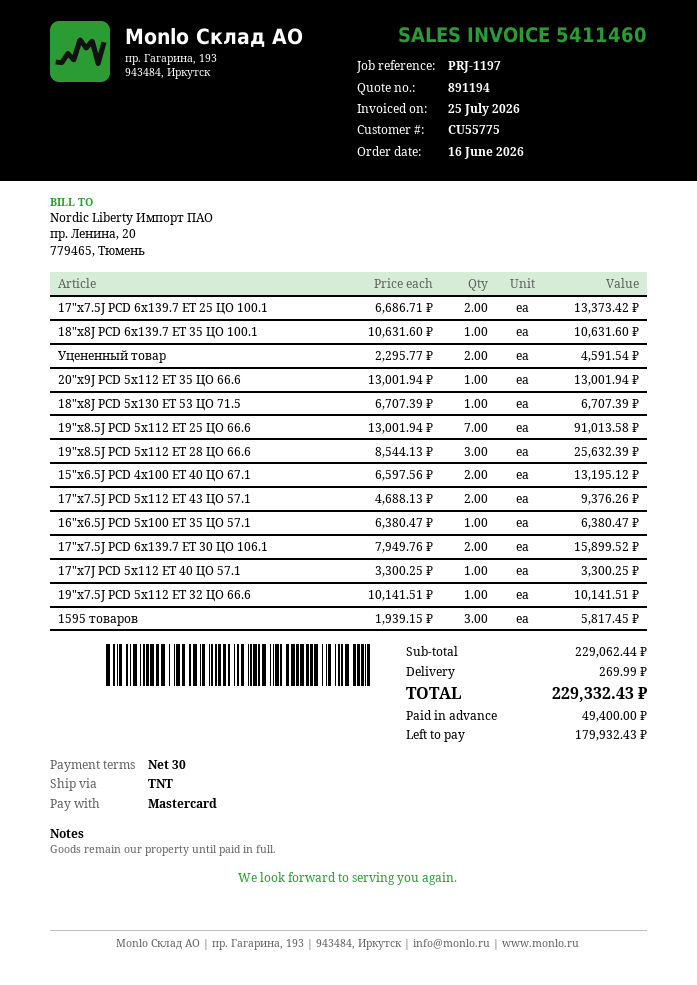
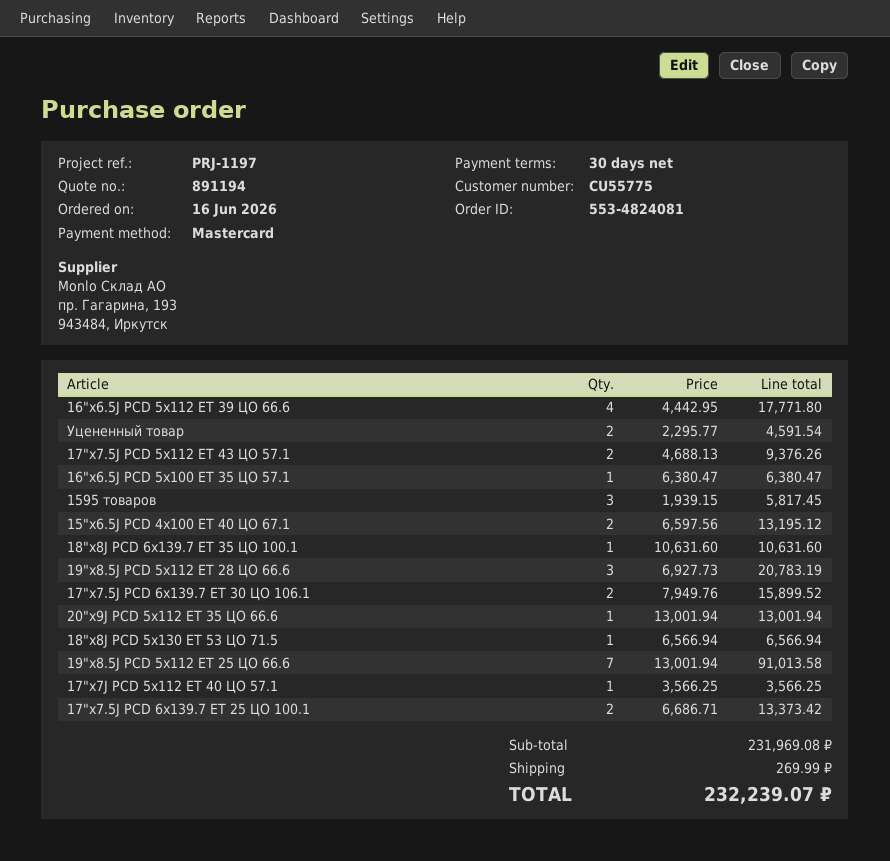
18"x8J PCD 5x130 ЕТ 53 ЦО 71.5: 1 x 6707.39 = 6707.39 -> 1 x 6566.94 = 6566.94
19"x8.5J PCD 5x112 ЕТ 28 ЦО 66.6: 3 x 8544.13 = 25632.39 -> 3 x 6927.73 = 20783.19
17"x7J PCD 5x112 ЕТ 40 ЦО 57.1: 1 x 3300.25 = 3300.25 -> 1 x 3566.25 = 3566.25
19"x7.5J PCD 5x112 ЕТ 32 ЦО 66.6: 1 x 10141.51 = 10141.51 -> none
16"x6.5J PCD 5x112 ЕТ 39 ЦО 66.6: none -> 4 x 4442.95 = 17771.80
subtotal: 229062.44 -> 231969.08
total: 229332.43 -> 232239.07

